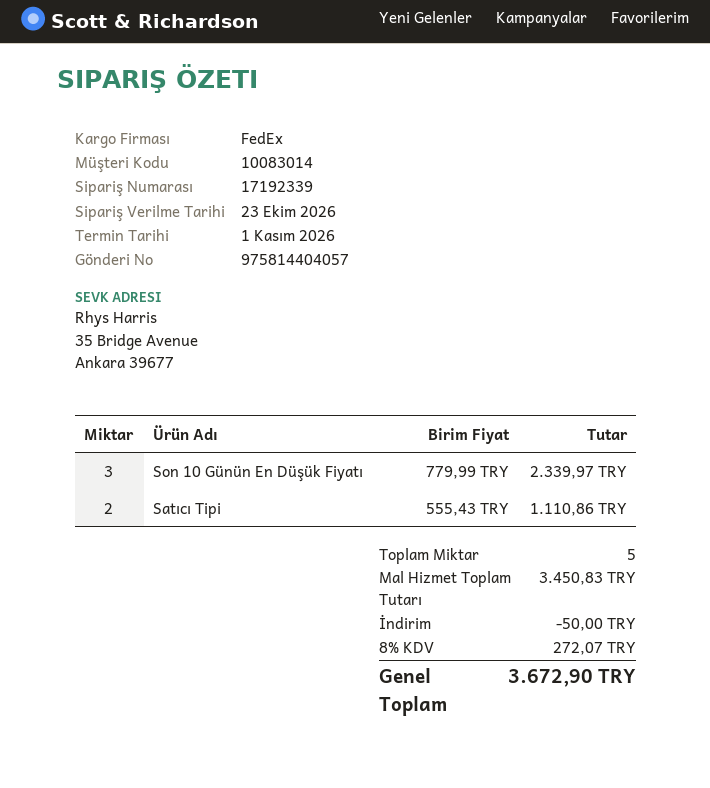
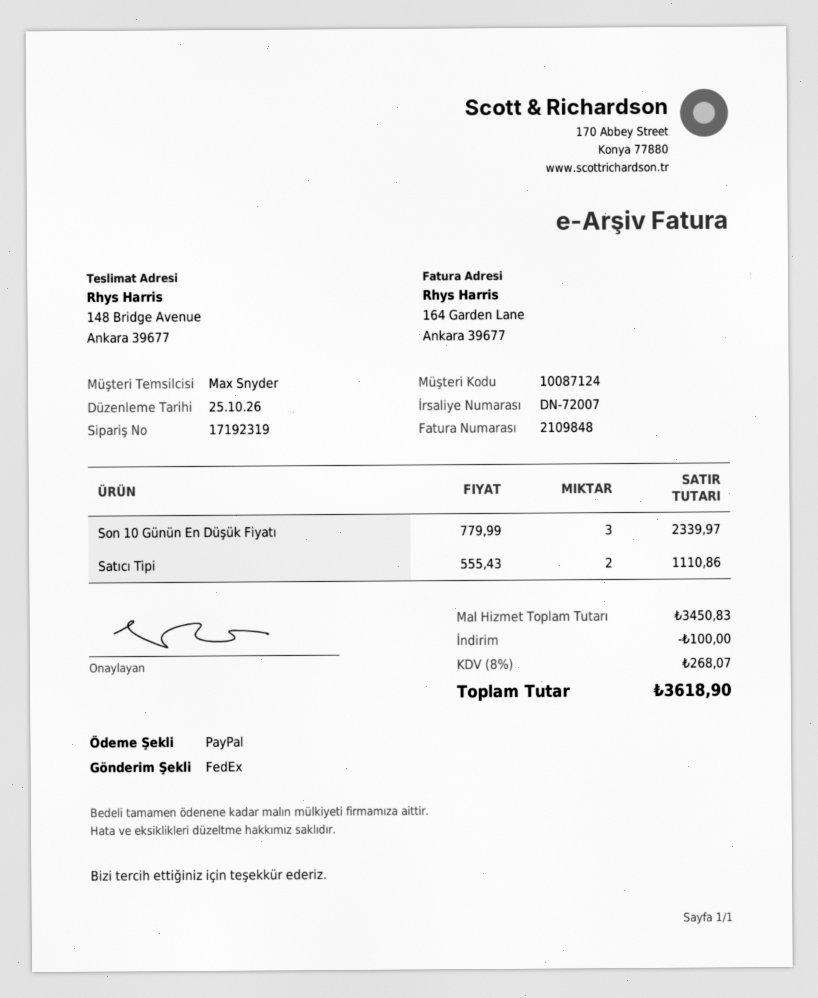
order number: 17192339 -> 17192319
customer number: 10083014 -> 10087124
ship to: 35 Bridge Avenue, Ankara 39677 -> 148 Bridge Avenue, Ankara 39677
discount: 50.00 -> 100.00
tax: 8% = 272.07 -> 8% = 268.07
total: 3672.90 -> 3618.90

